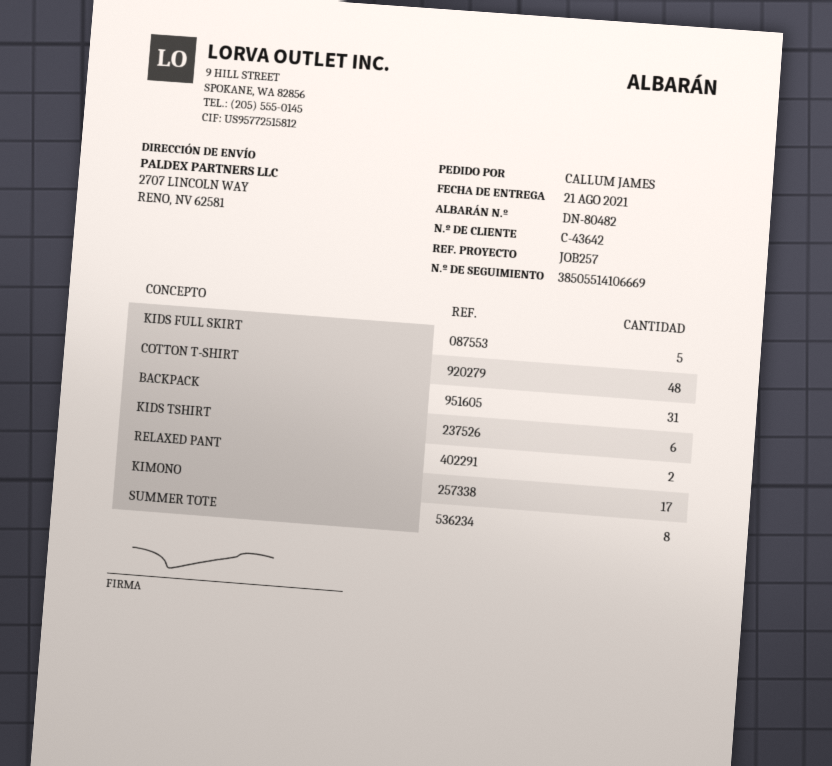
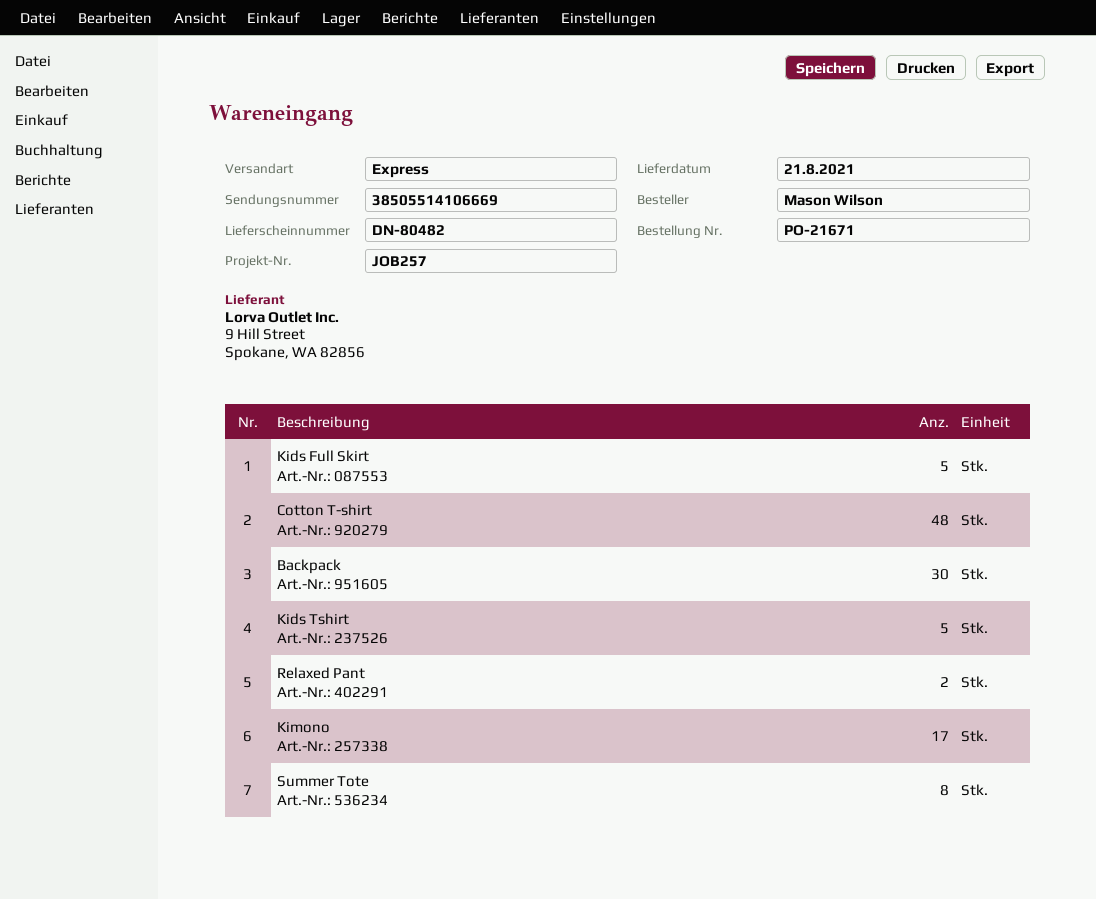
ordered by: CALLUM JAMES -> Mason Wilson
BACKPACK: 31 -> 30
KIDS TSHIRT: 6 -> 5

